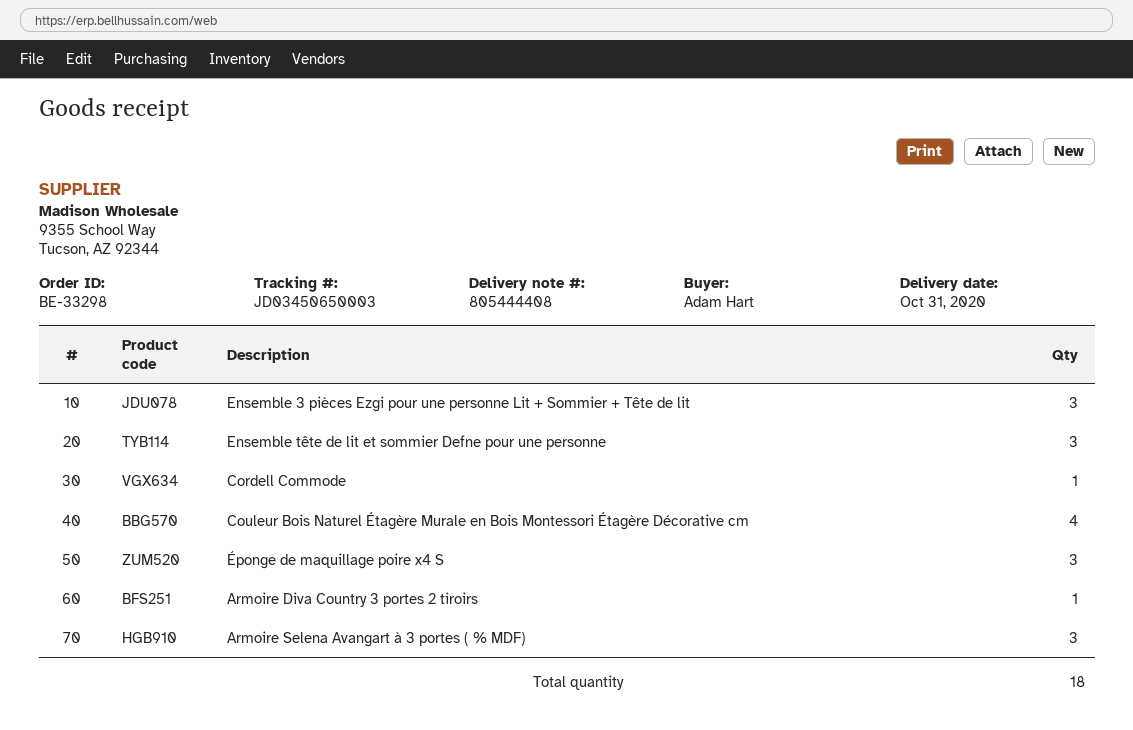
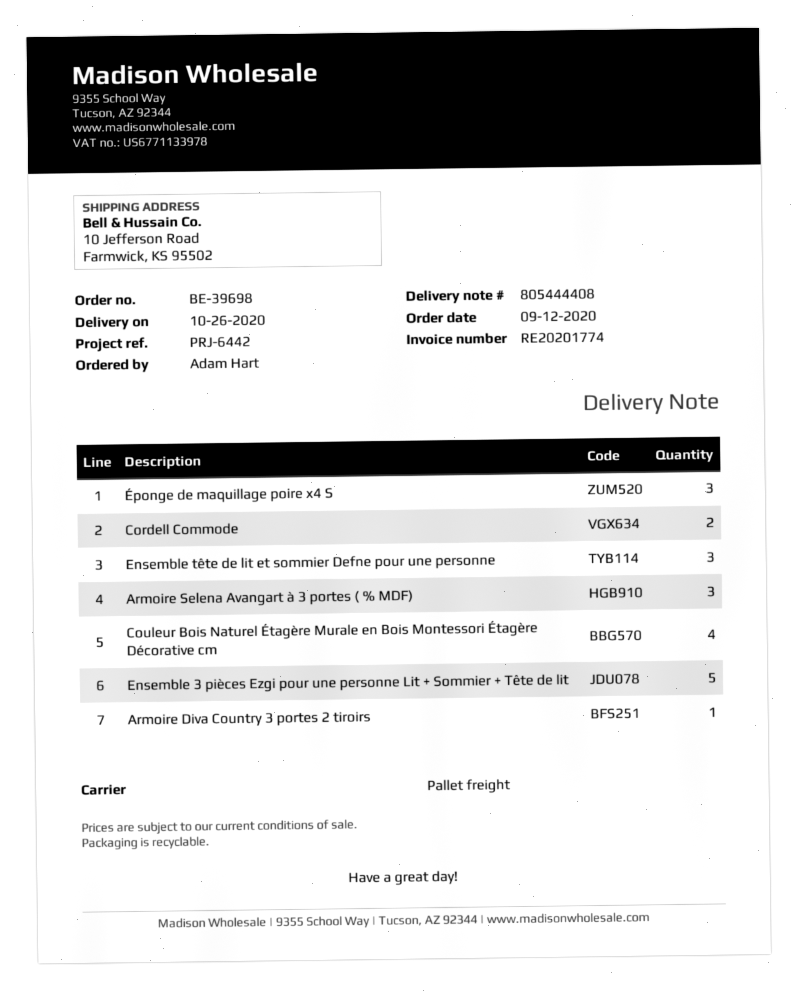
order number: BE-33298 -> BE-39698
delivery date: 2020-10-31 -> 2020-10-26
Ensemble 3 pièces Ezgi pour une personne Lit + Sommier + Tête de lit: 3 -> 5
Cordell Commode: 1 -> 2

